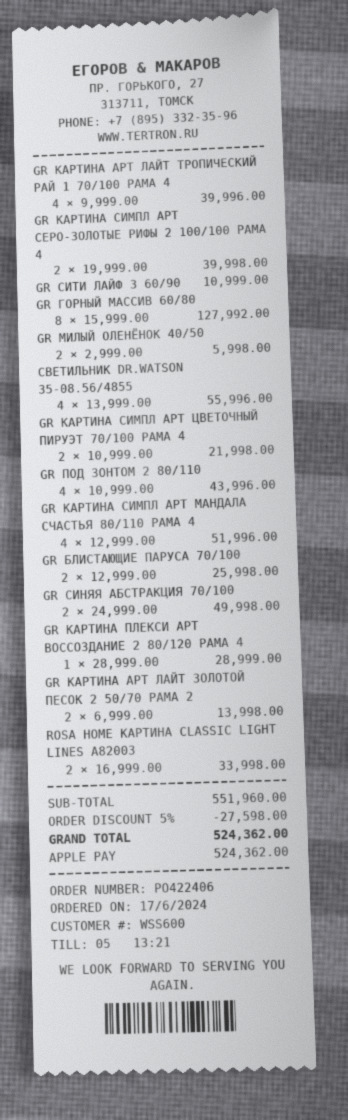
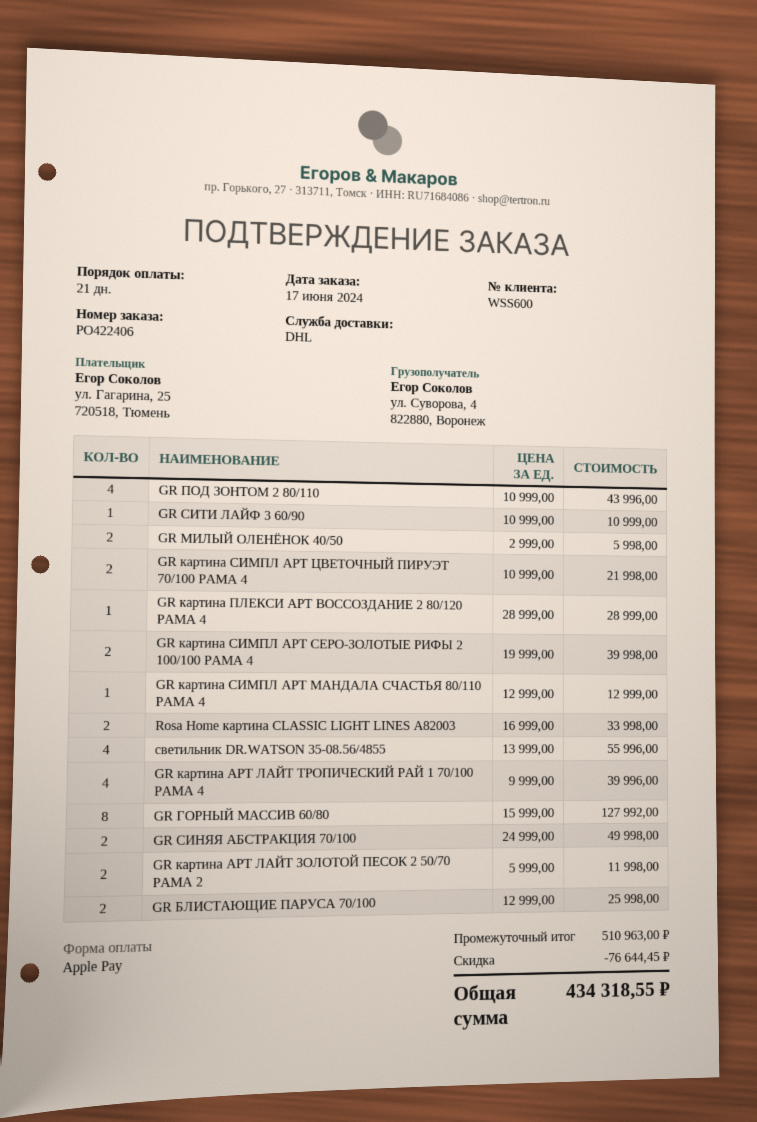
GR КАРТИНА СИМПЛ АРТ МАНДАЛА СЧАСТЬЯ 80/110 РАМА 4: 4 x 12999.00 = 51996.00 -> 1 x 12999.00 = 12999.00
GR КАРТИНА АРТ ЛАЙТ ЗОЛОТОЙ ПЕСОК 2 50/70 РАМА 2: 2 x 6999.00 = 13998.00 -> 2 x 5999.00 = 11998.00
subtotal: 551960.00 -> 510963.00
discount: 27598.00 -> 76644.45
total: 524362.00 -> 434318.55

